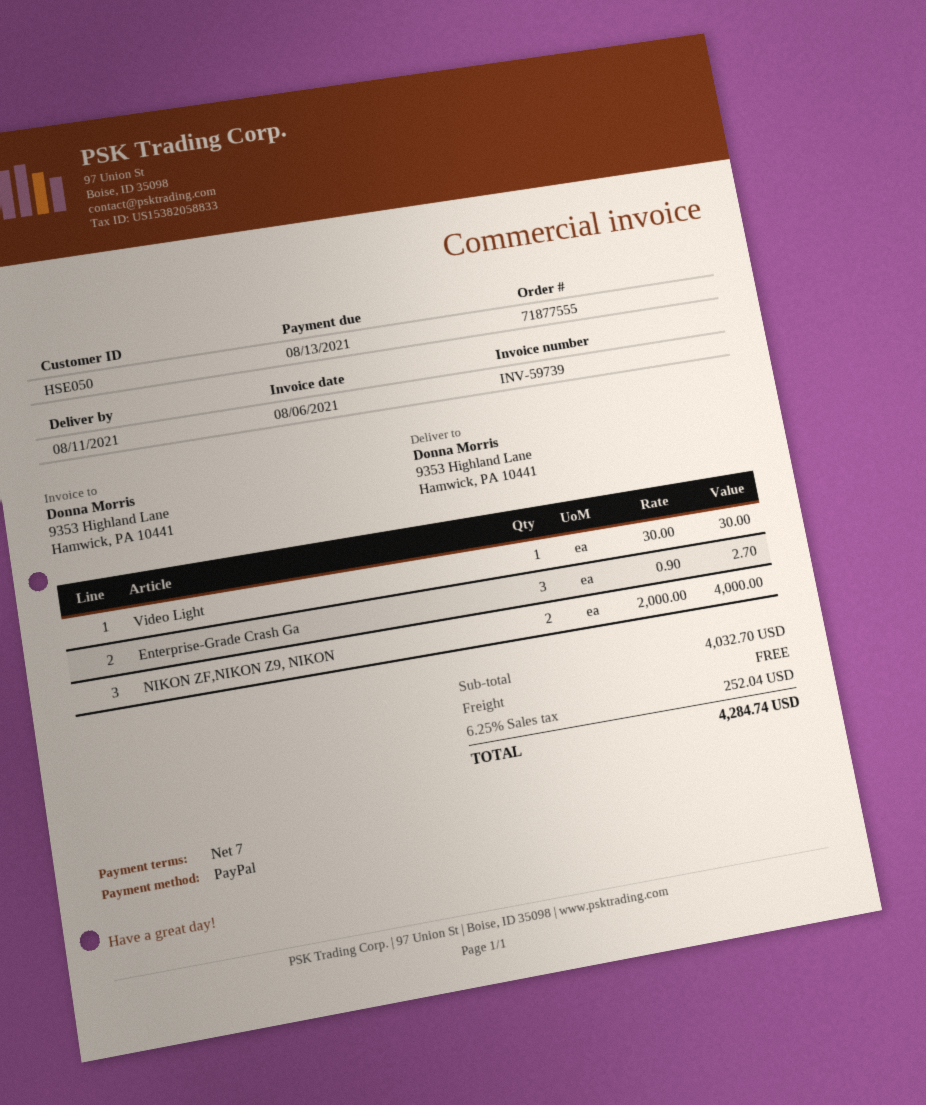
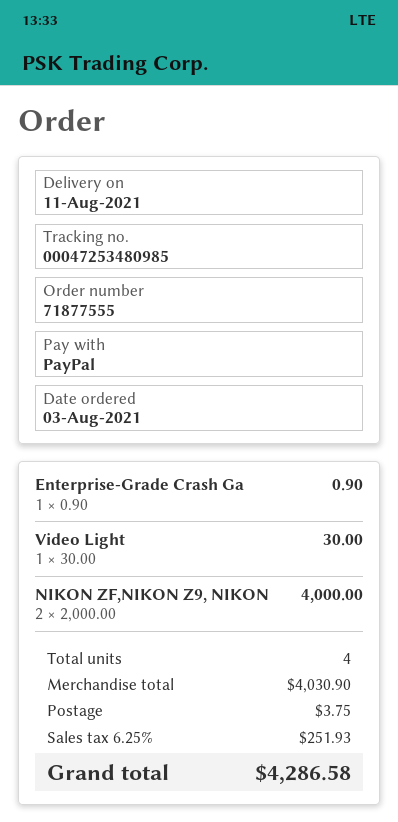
Enterprise-Grade Crash Ga: 3 x 0.90 = 2.70 -> 1 x 0.90 = 0.90
subtotal: 4032.70 -> 4030.90
shipping: 0.00 -> 3.75
tax: 6.25% = 252.04 -> 6.25% = 251.93
total: 4284.74 -> 4286.58

